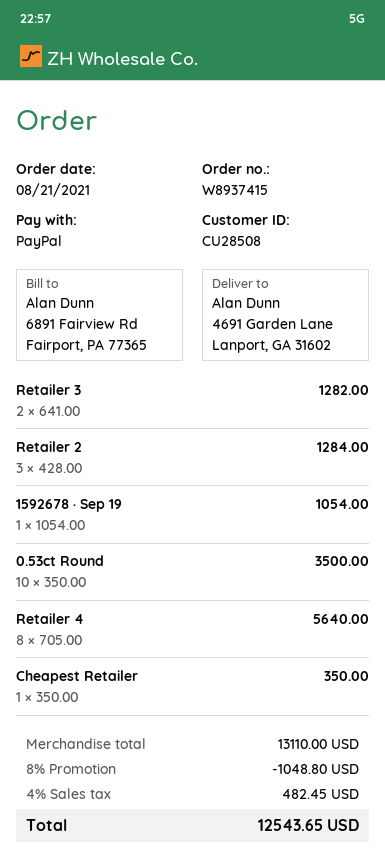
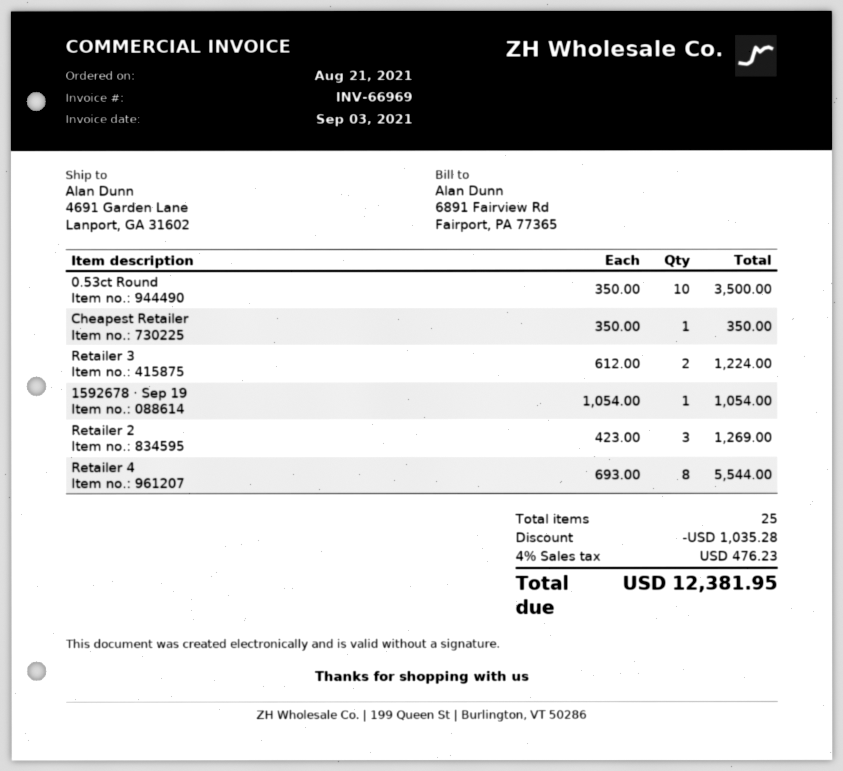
Retailer 3: 2 x 641.00 = 1282.00 -> 2 x 612.00 = 1224.00
Retailer 2: 3 x 428.00 = 1284.00 -> 3 x 423.00 = 1269.00
Retailer 4: 8 x 705.00 = 5640.00 -> 8 x 693.00 = 5544.00
discount: 1048.80 -> 1035.28
tax: 4% = 482.45 -> 4% = 476.23
total: 12543.65 -> 12381.95

